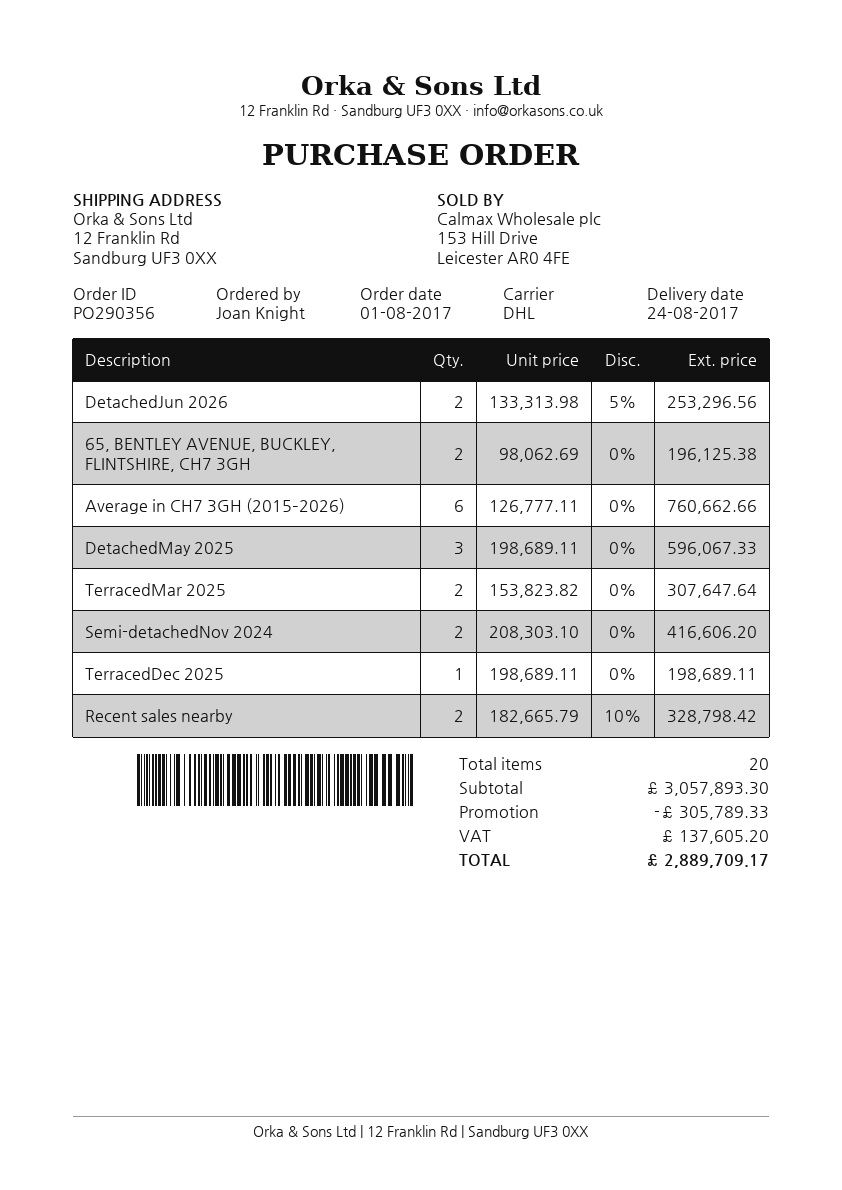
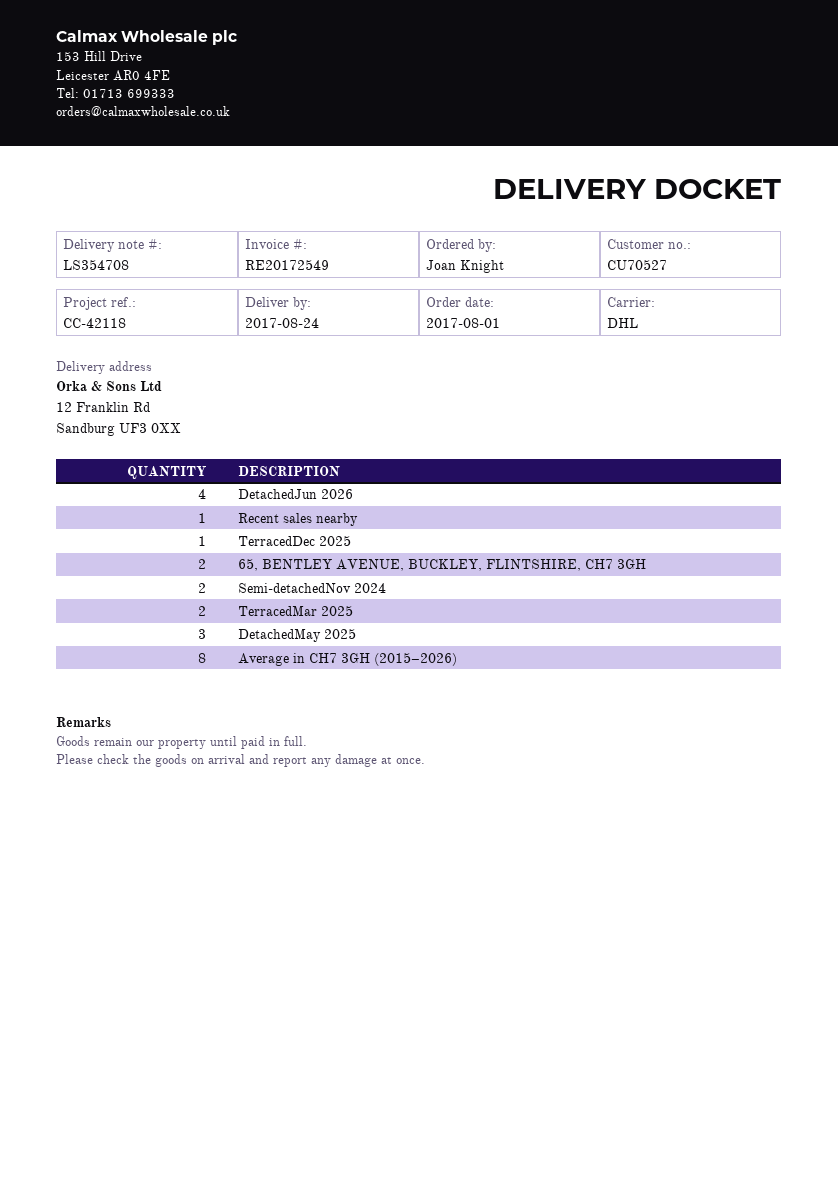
DetachedJun 2026: 2 -> 4
Average in CH7 3GH (2015–2026): 6 -> 8
Recent sales nearby: 2 -> 1

